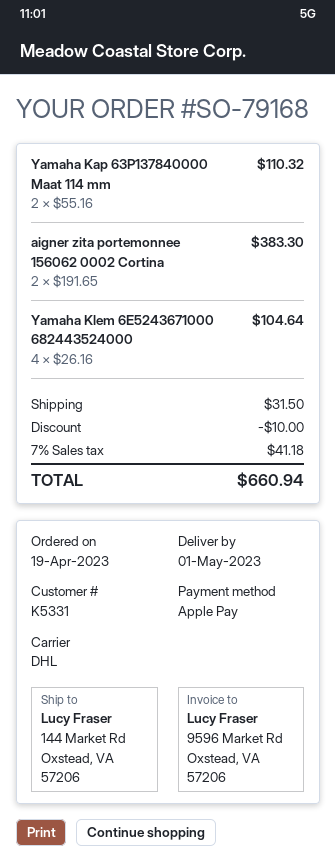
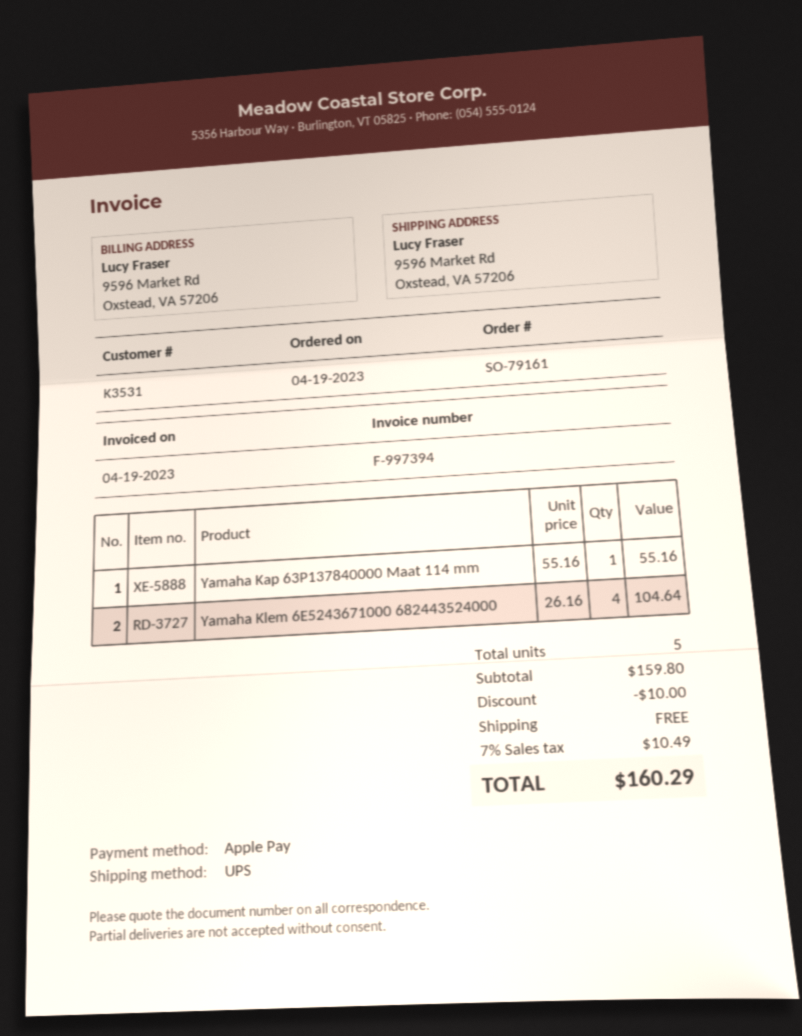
order number: SO-79168 -> SO-79161
customer number: K5331 -> K3531
shipping method: DHL -> UPS
ship to: 144 Market Rd, Oxstead, VA 57206 -> 9596 Market Rd, Oxstead, VA 57206
Yamaha Kap 63P137840000 Maat 114 mm: 2 x 55.16 = 110.32 -> 1 x 55.16 = 55.16
aigner zita portemonnee 156062 0002 Cortina: 2 x 191.65 = 383.30 -> none
shipping: 31.50 -> 0.00
tax: 7% = 41.18 -> 7% = 10.49
total: 660.94 -> 160.29

